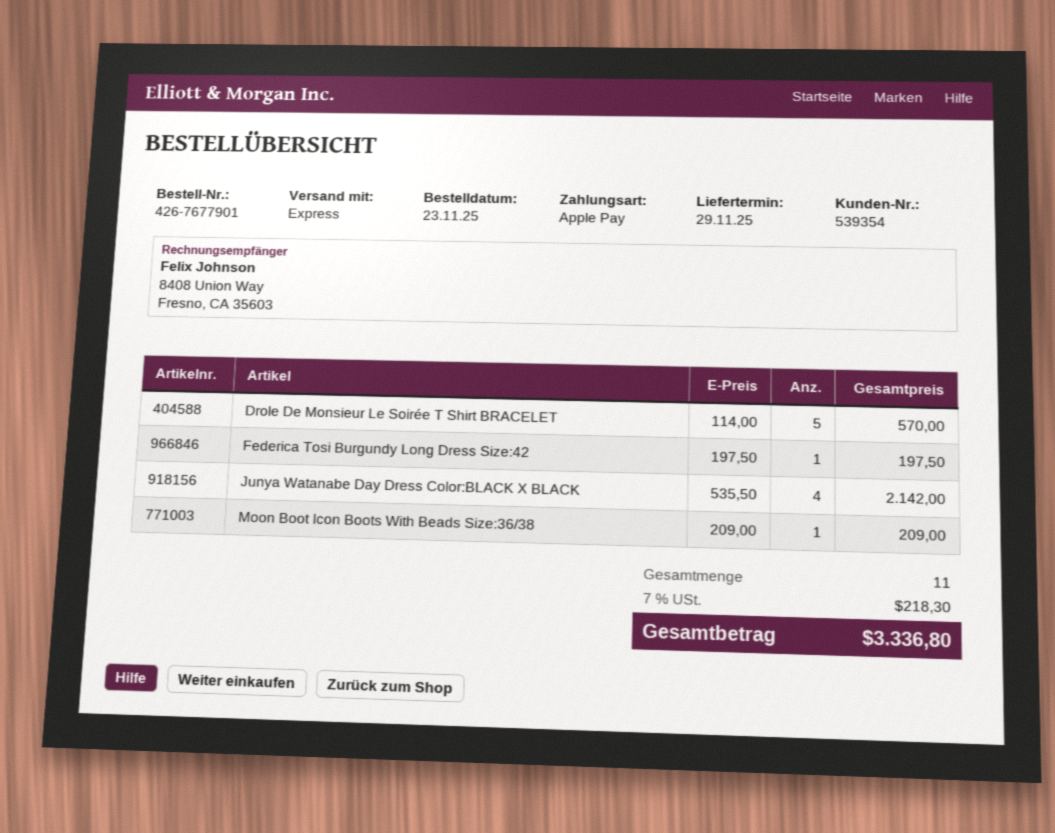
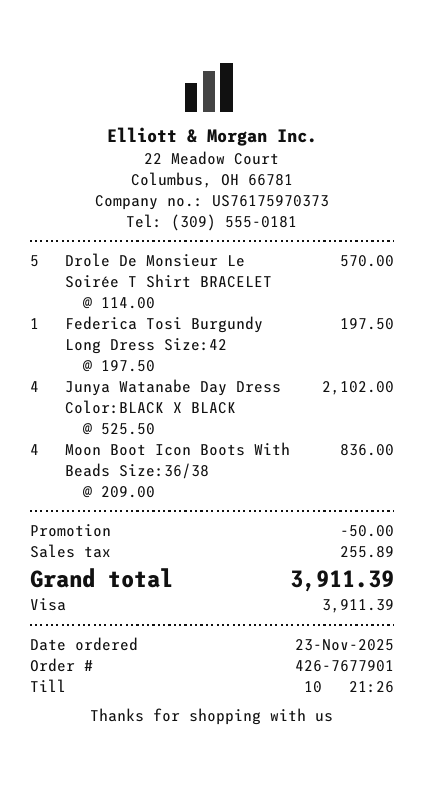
payment method: Apple Pay -> Visa
Junya Watanabe Day Dress Color:BLACK X BLACK: 4 x 535.50 = 2142.00 -> 4 x 525.50 = 2102.00
Moon Boot Icon Boots With Beads Size:36/38: 1 x 209.00 = 209.00 -> 4 x 209.00 = 836.00
discount: none -> 50.00
tax: 218.30 -> 255.89
total: 3336.80 -> 3911.39

